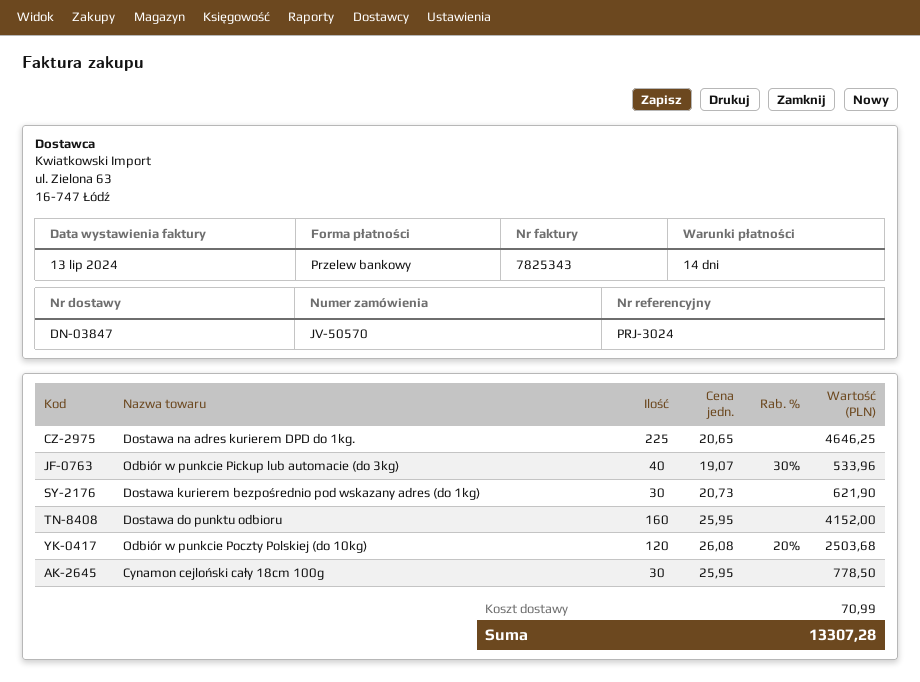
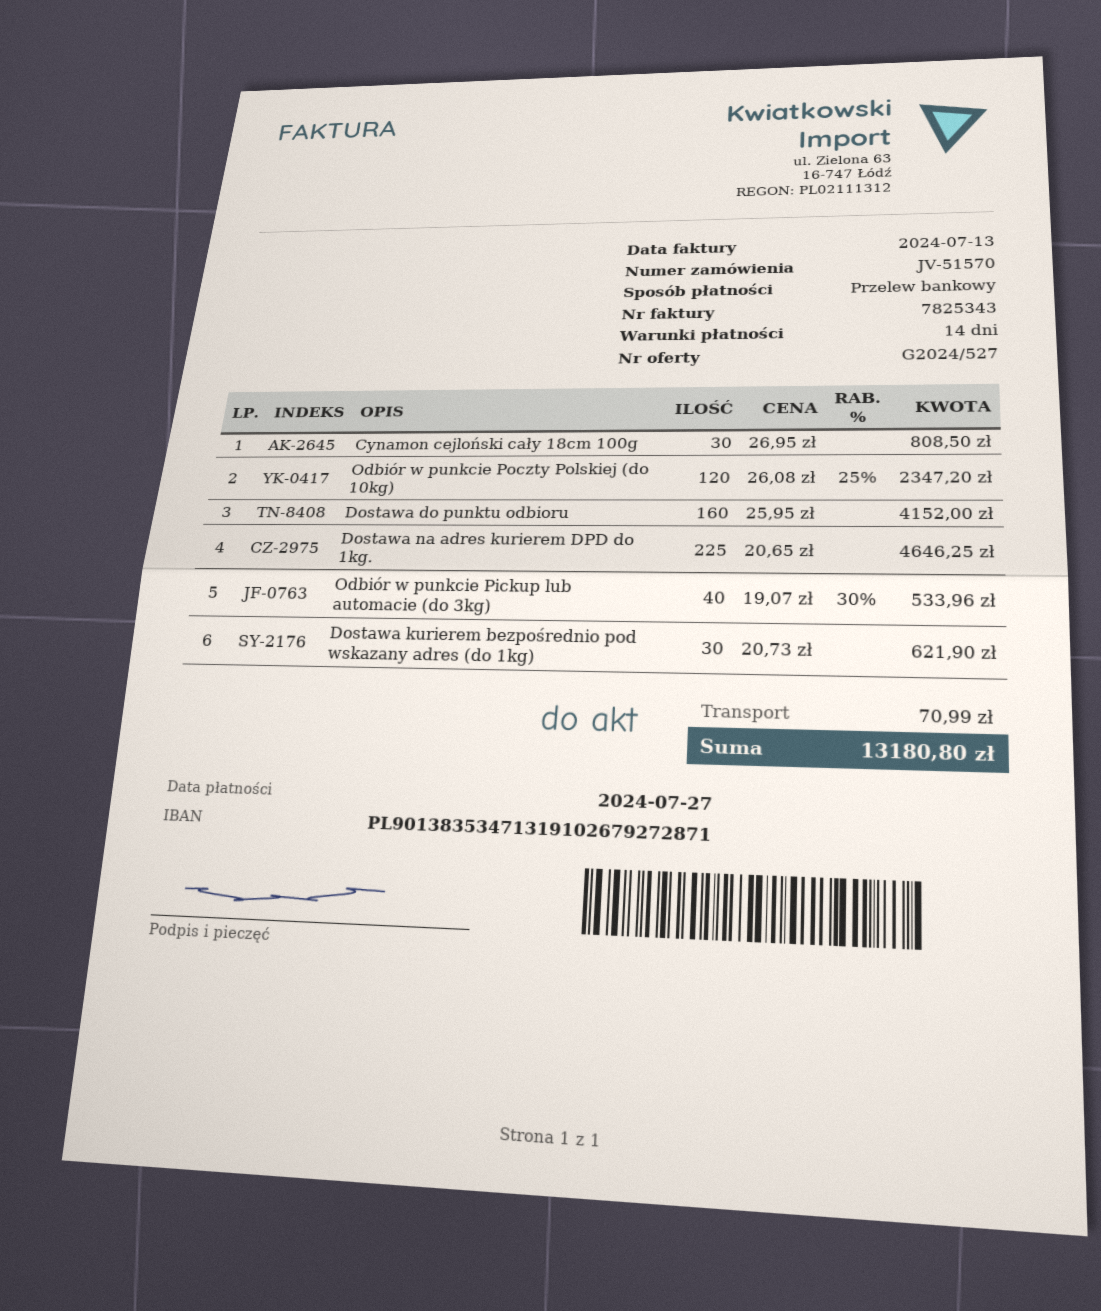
order number: JV-50570 -> JV-51570
Odbiór w punkcie Poczty Polskiej (do 10kg): 120 x 26.08 - 20% = 2503.68 -> 120 x 26.08 - 25% = 2347.20
Cynamon cejloński cały 18cm 100g: 30 x 25.95 = 778.50 -> 30 x 26.95 = 808.50
total: 13307.28 -> 13180.80

